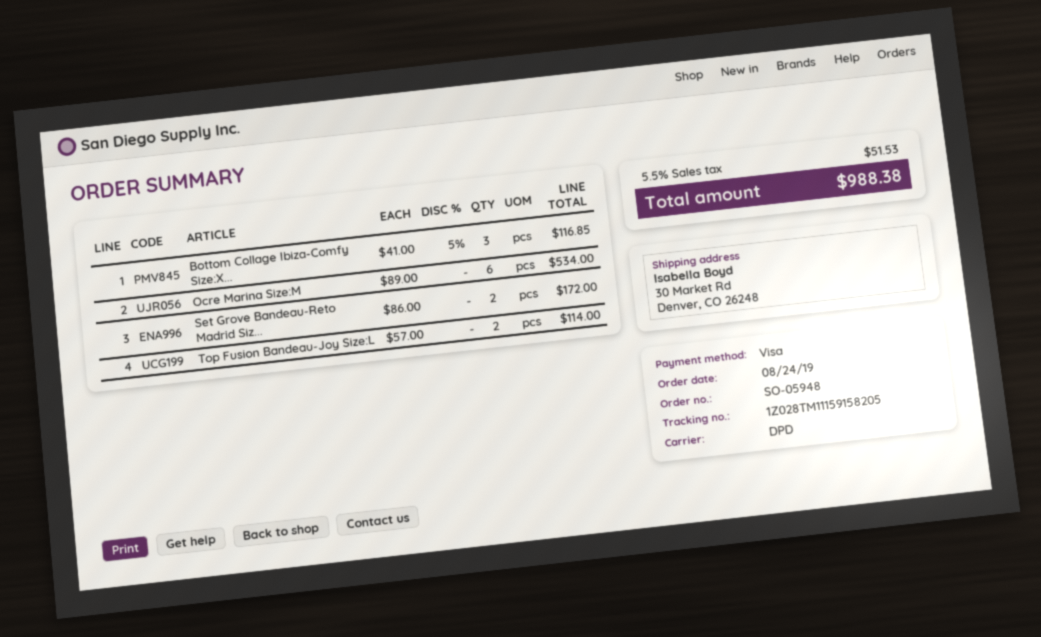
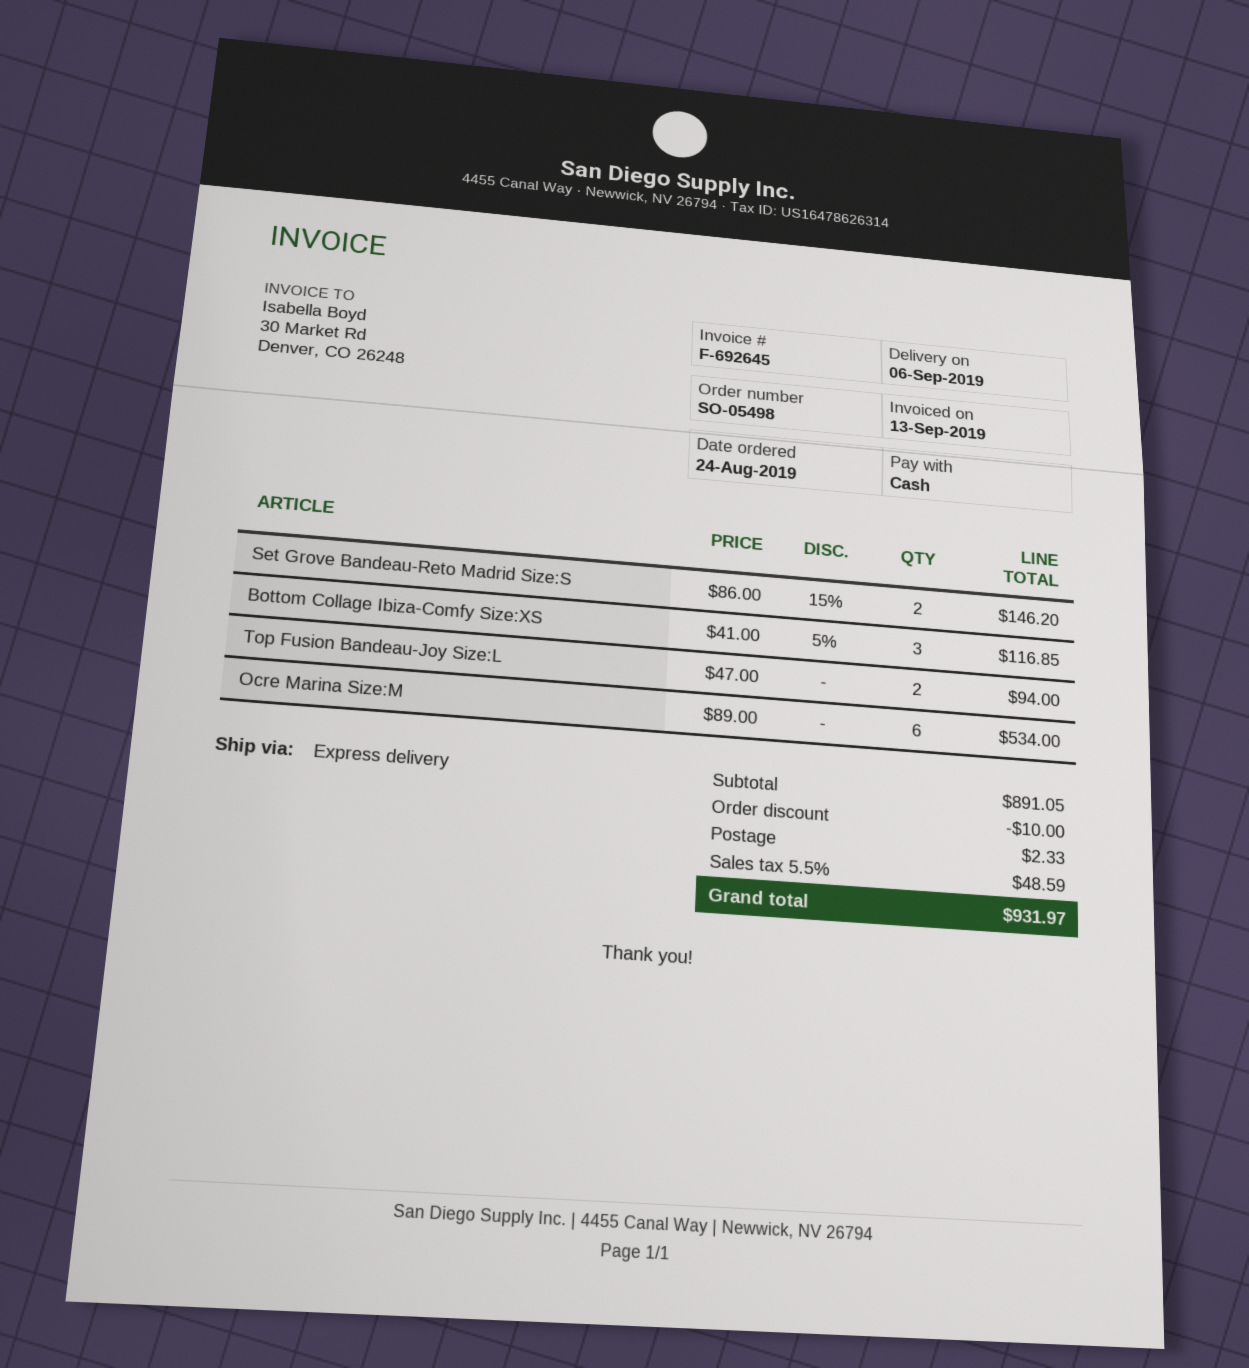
order number: SO-05948 -> SO-05498
payment method: Visa -> cash
shipping method: DPD -> express
Set Grove Bandeau-Reto Madrid Siz...: 2 x 86.00 = 172.00 -> 2 x 86.00 - 15% = 146.20
Top Fusion Bandeau-Joy Size:L: 2 x 57.00 = 114.00 -> 2 x 47.00 = 94.00
discount: none -> 10.00
shipping: none -> 2.33
tax: 5.5% = 51.53 -> 5.5% = 48.59
total: 988.38 -> 931.97

